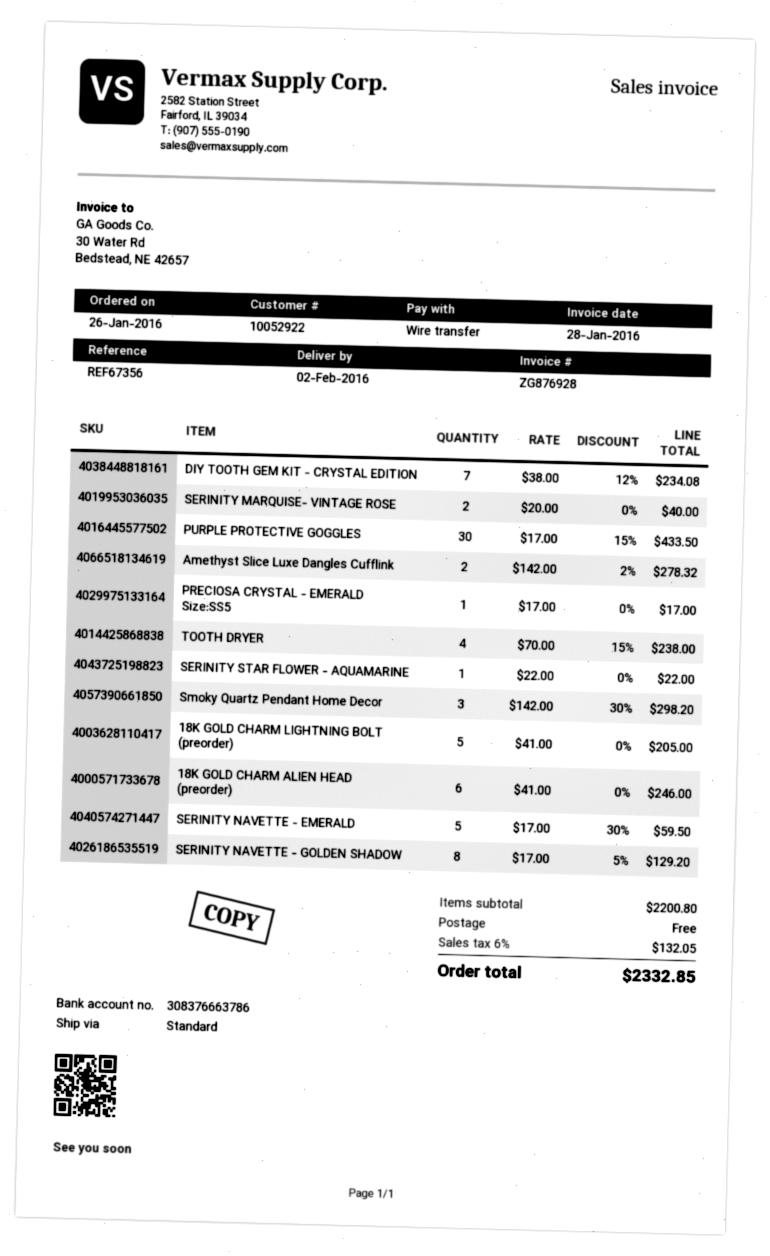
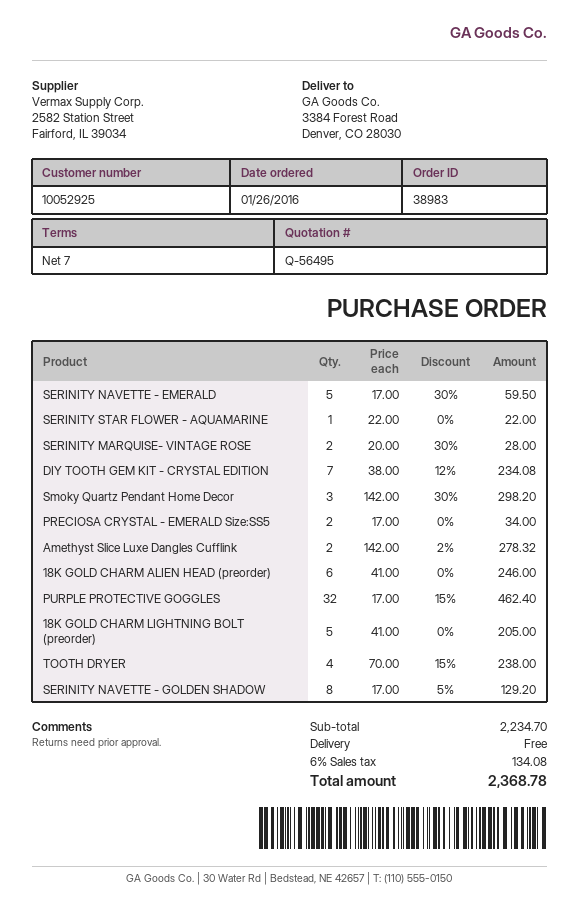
customer number: 10052922 -> 10052925
SERINITY MARQUISE- VINTAGE ROSE: 2 x 20.00 = 40.00 -> 2 x 20.00 - 30% = 28.00
PURPLE PROTECTIVE GOGGLES: 30 x 17.00 - 15% = 433.50 -> 32 x 17.00 - 15% = 462.40
PRECIOSA CRYSTAL - EMERALD Size:SS5: 1 x 17.00 = 17.00 -> 2 x 17.00 = 34.00
subtotal: 2200.80 -> 2234.70
tax: 6% = 132.05 -> 6% = 134.08
total: 2332.85 -> 2368.78

